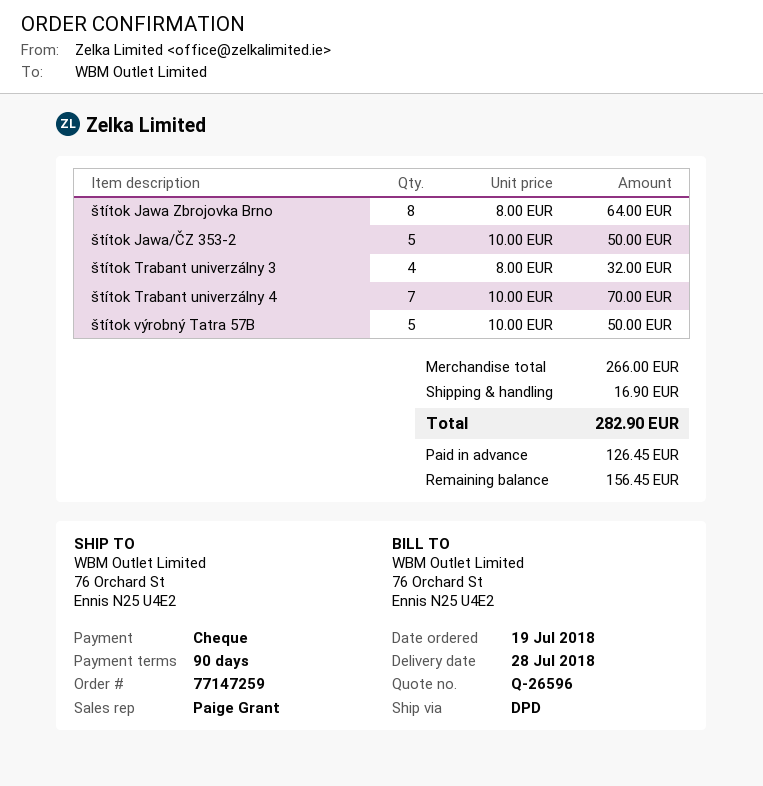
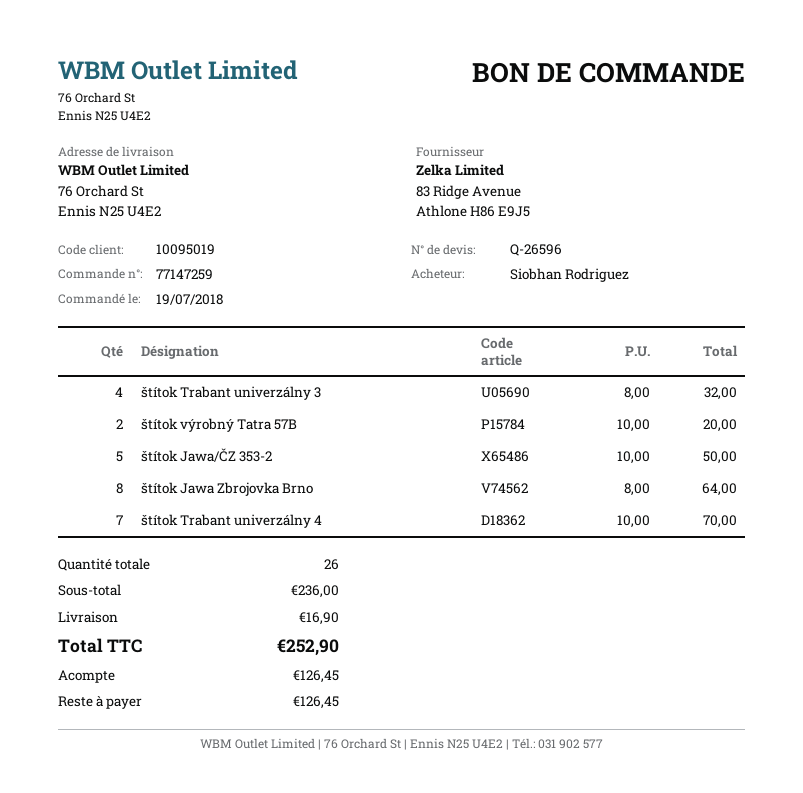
štítok výrobný Tatra 57B: 5 x 10.00 = 50.00 -> 2 x 10.00 = 20.00
subtotal: 266.00 -> 236.00
total: 282.90 -> 252.90
balance: 156.45 -> 126.45

